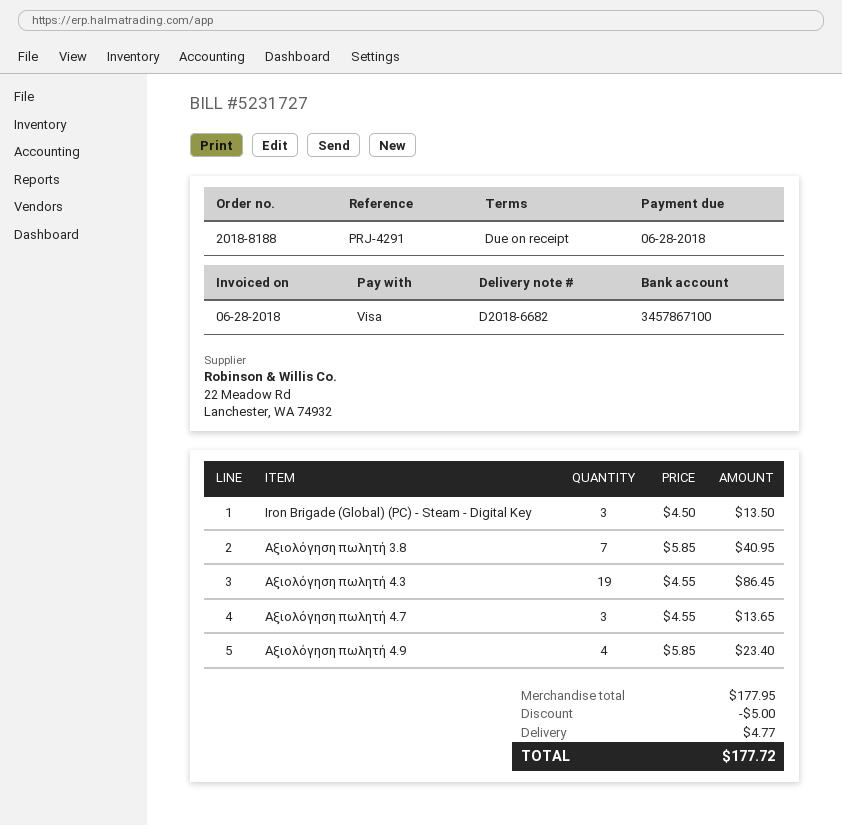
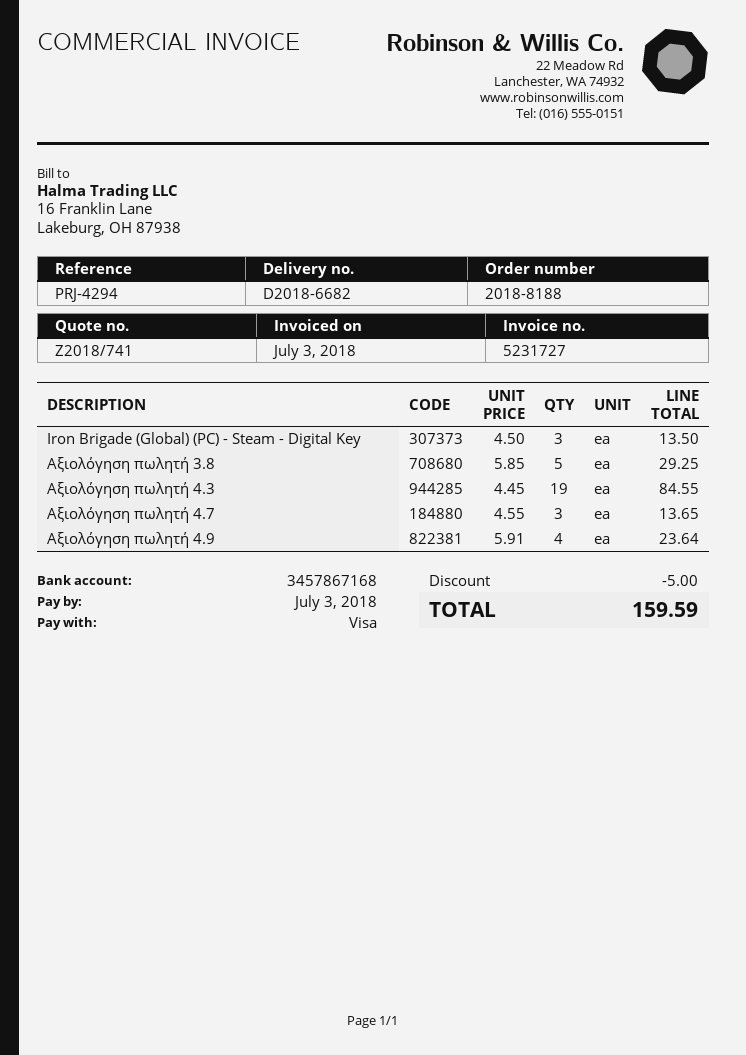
invoice date: 2018-06-28 -> 2018-07-03
due date: 2018-06-28 -> 2018-07-03
reference: PRJ-4291 -> PRJ-4294
bank account: 3457867100 -> 3457867168
Αξιολόγηση πωλητή 3.8: 7 x 5.85 = 40.95 -> 5 x 5.85 = 29.25
Αξιολόγηση πωλητή 4.3: 19 x 4.55 = 86.45 -> 19 x 4.45 = 84.55
Αξιολόγηση πωλητή 4.9: 4 x 5.85 = 23.40 -> 4 x 5.91 = 23.64
shipping: 4.77 -> none
total: 177.72 -> 159.59

